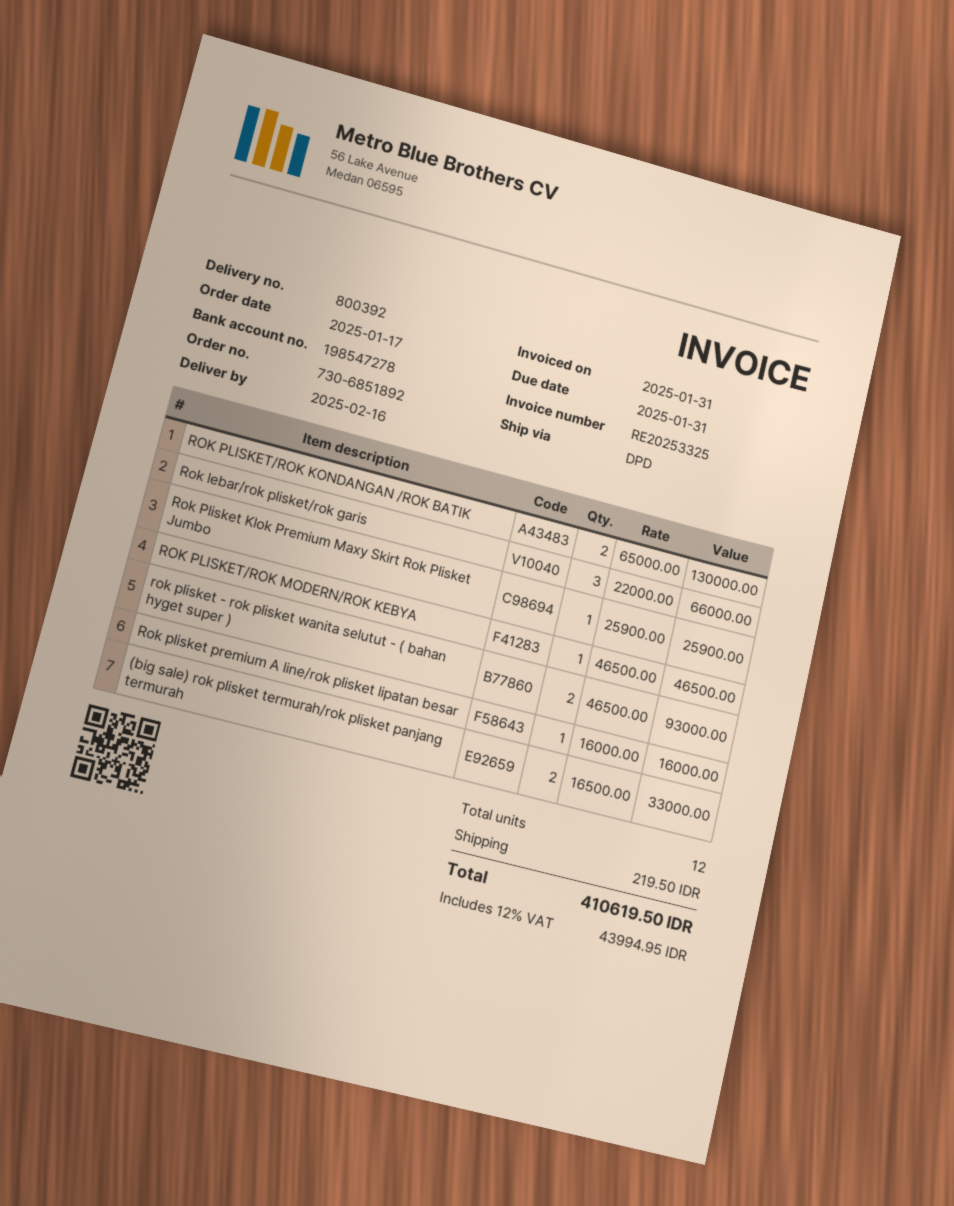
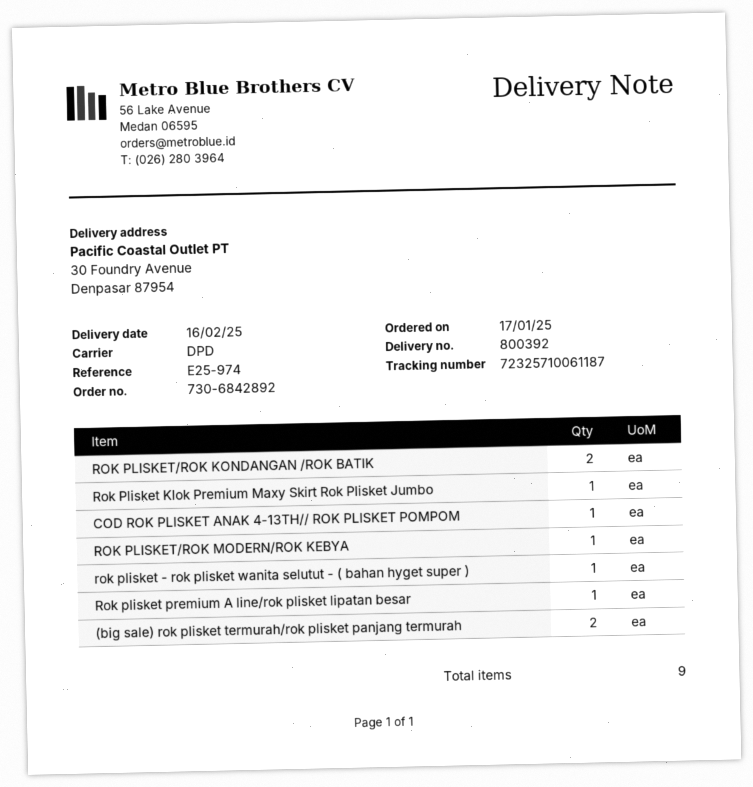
order number: 730-6851892 -> 730-6842892
Rok lebar/rok plisket/rok garis: 3 -> none
rok plisket - rok plisket wanita selutut - ( bahan hyget super ): 2 -> 1
COD ROK PLISKET ANAK 4-13TH// ROK PLISKET POMPOM: none -> 1
total quantity: 12 -> 9

